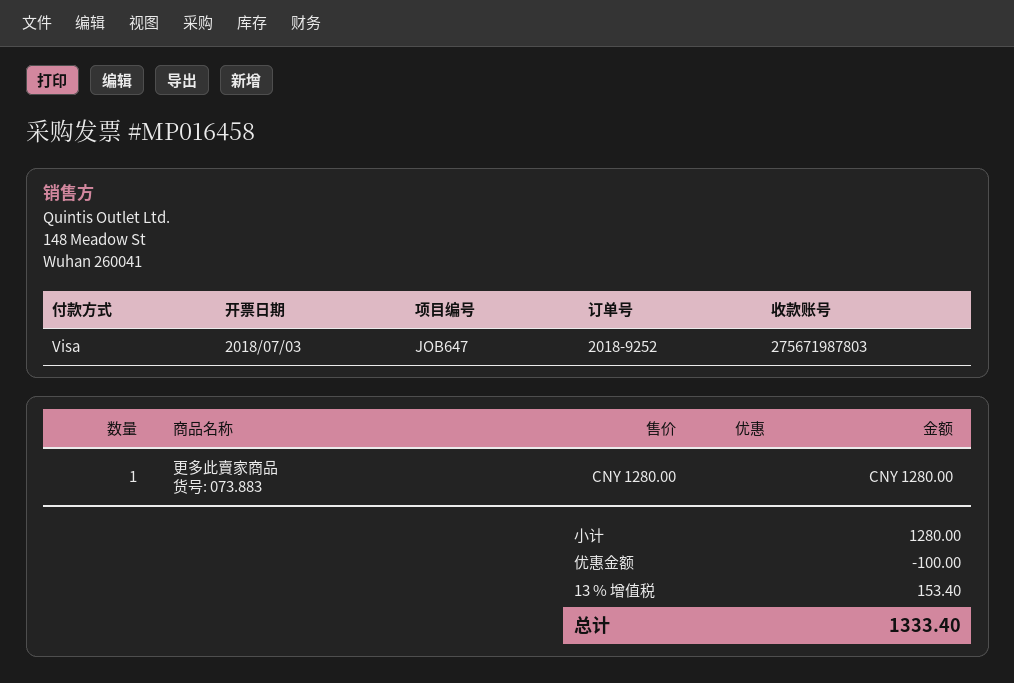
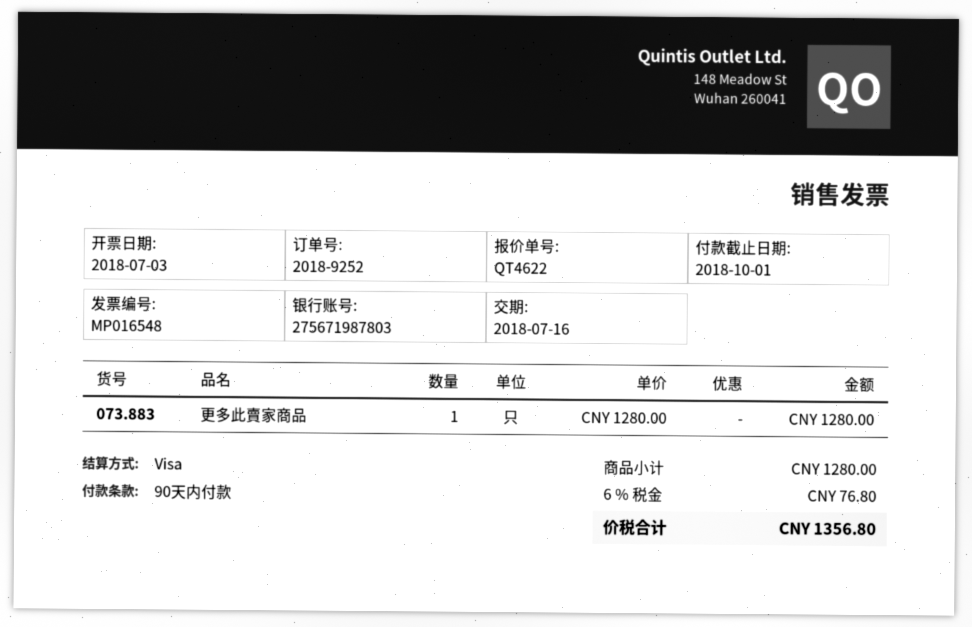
invoice number: MP016458 -> MP016548
discount: 100.00 -> none
tax: 13% = 153.40 -> 6% = 76.80
total: 1333.40 -> 1356.80

